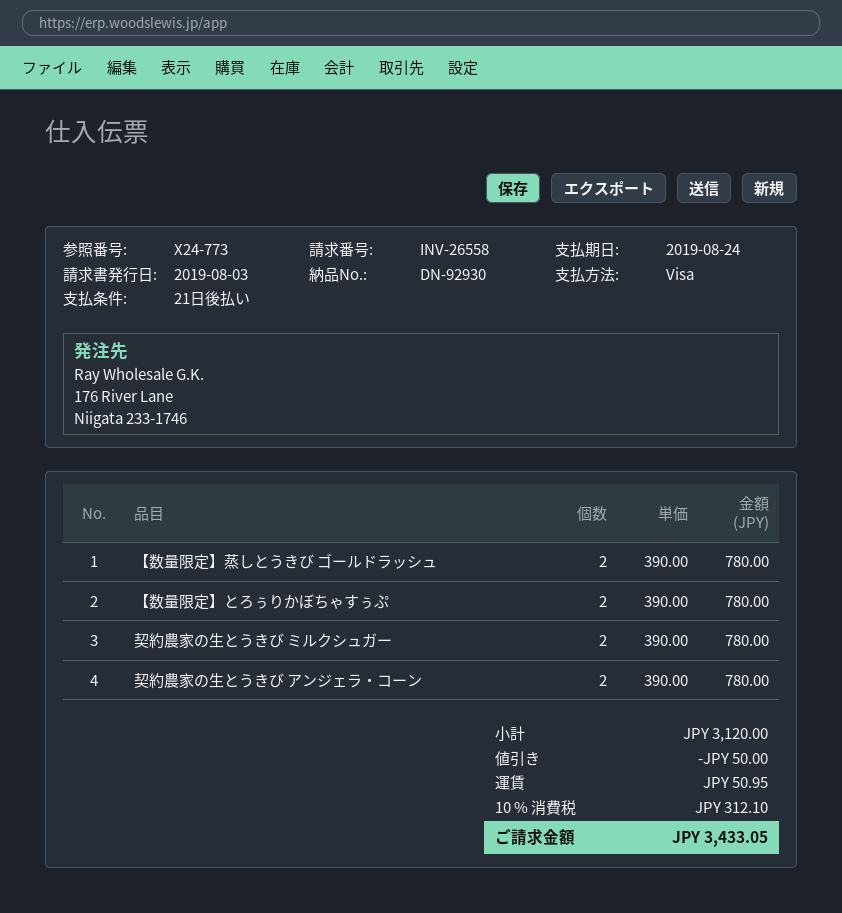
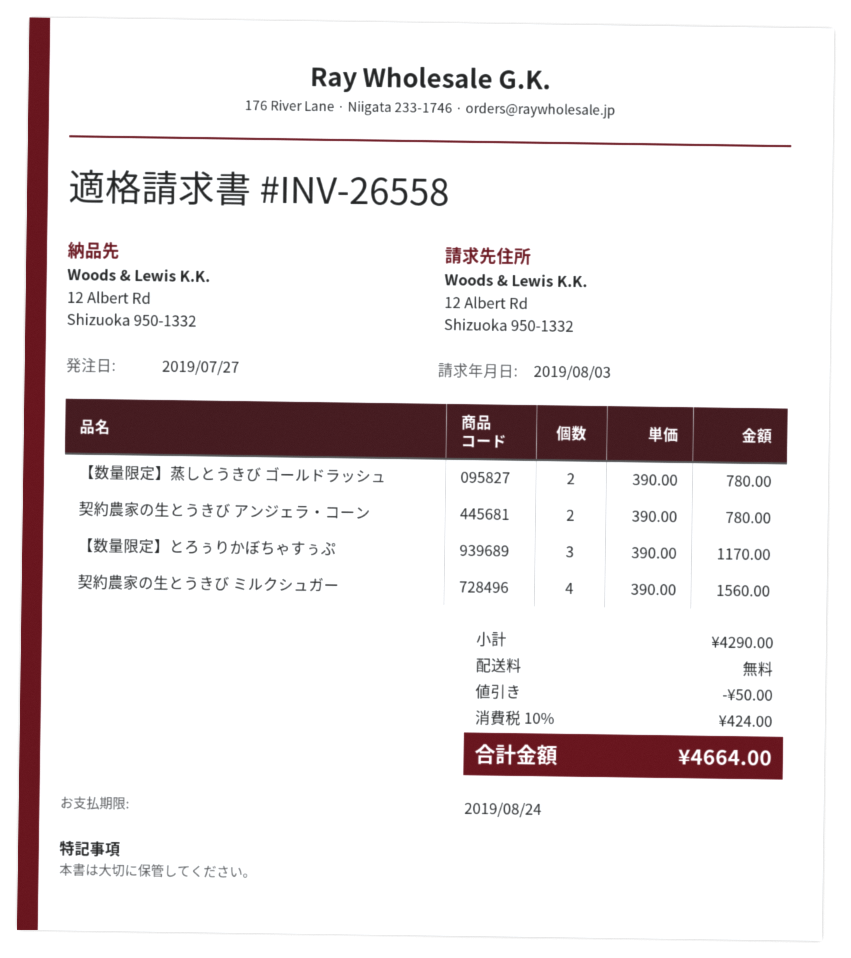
【数量限定】とろぅりかぼちゃすぅぷ: 2 x 390.00 = 780.00 -> 3 x 390.00 = 1170.00
契約農家の生とうきび ミルクシュガー: 2 x 390.00 = 780.00 -> 4 x 390.00 = 1560.00
subtotal: 3120.00 -> 4290.00
shipping: 50.95 -> 0.00
tax: 10% = 312.10 -> 10% = 424.00
total: 3433.05 -> 4664.00

